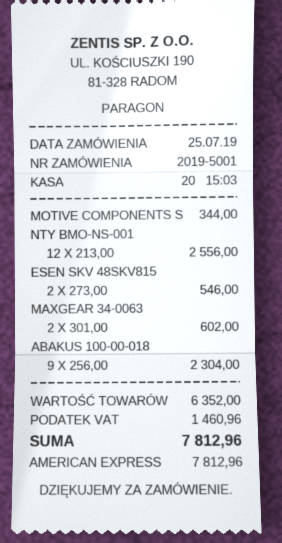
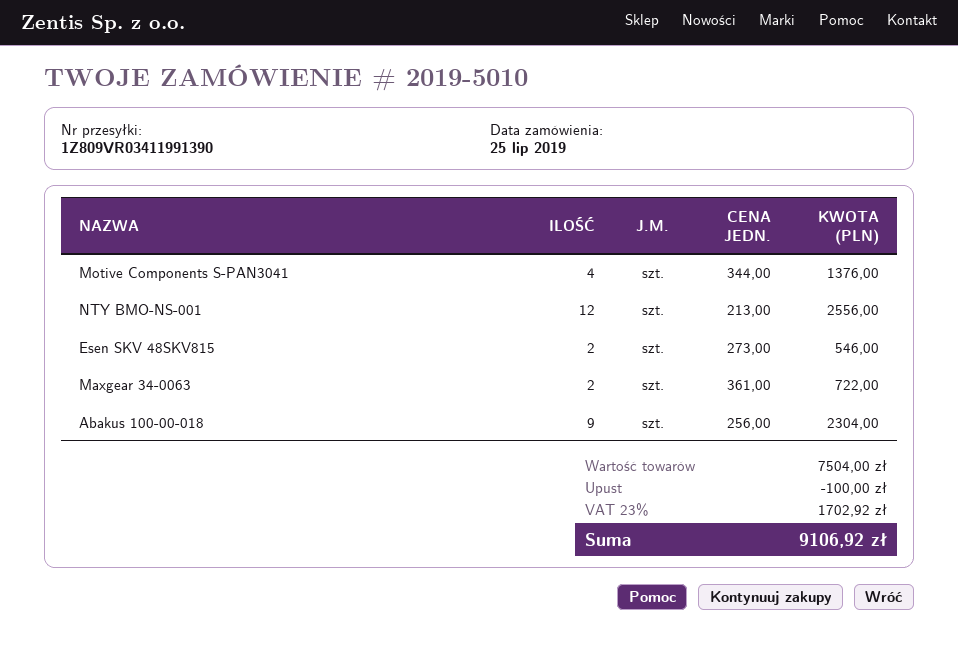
order number: 2019-5001 -> 2019-5010
MOTIVE COMPONENTS S: 1 x 344.00 = 344.00 -> 4 x 344.00 = 1376.00
MAXGEAR 34-0063: 2 x 301.00 = 602.00 -> 2 x 361.00 = 722.00
subtotal: 6352.00 -> 7504.00
discount: none -> 100.00
tax: 1460.96 -> 1702.92
total: 7812.96 -> 9106.92

